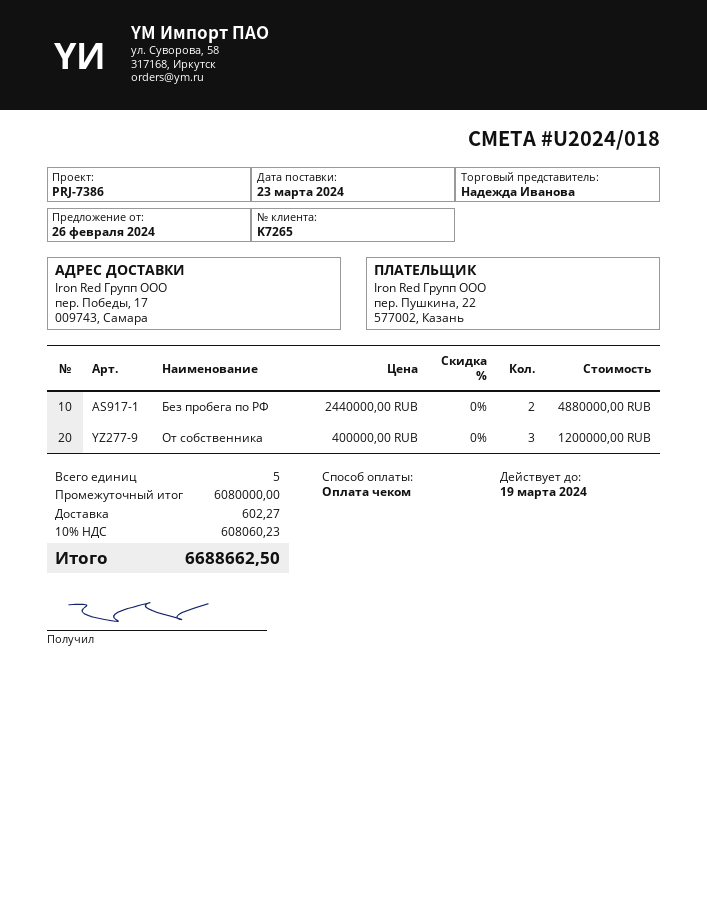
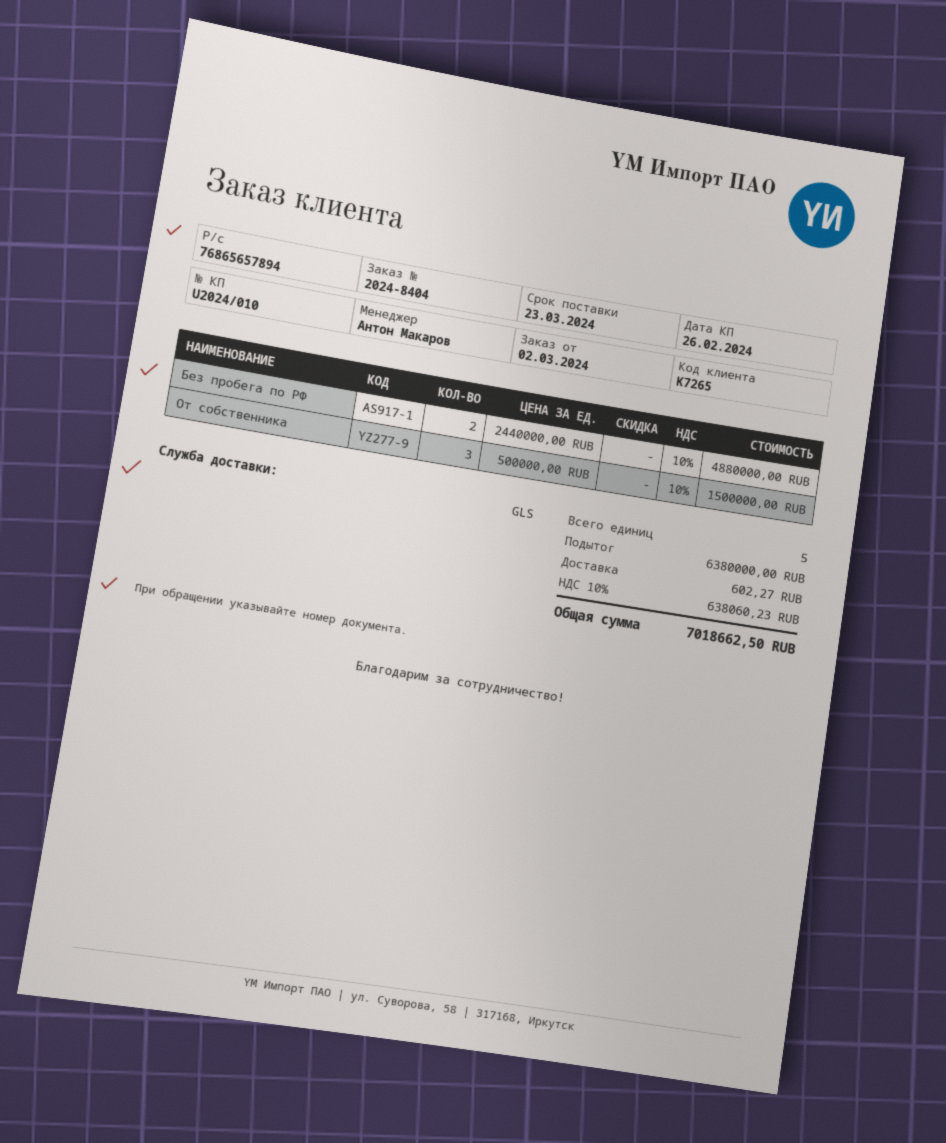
quote number: U2024/018 -> U2024/010
sales rep: Надежда Иванова -> Антон Макаров
От собственника: 3 x 400000.00 = 1200000.00 -> 3 x 500000.00 = 1500000.00
subtotal: 6080000.00 -> 6380000.00
tax: 10% = 608060.23 -> 10% = 638060.23
total: 6688662.50 -> 7018662.50

